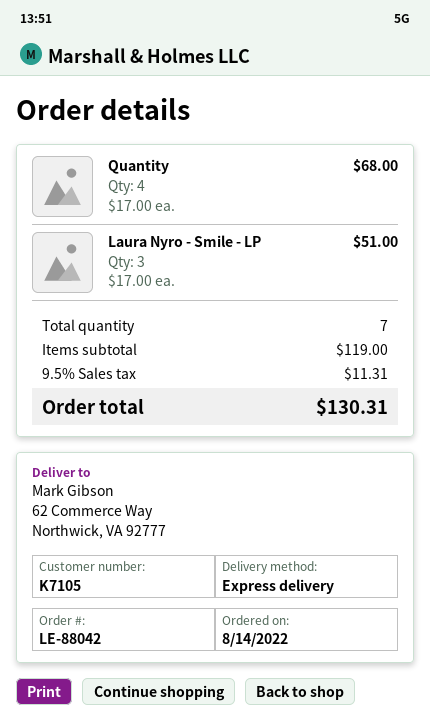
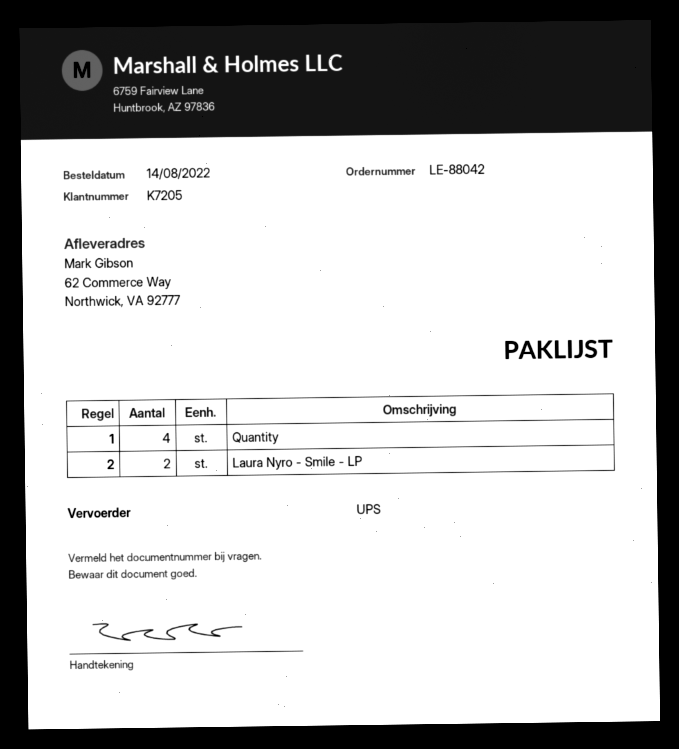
customer number: K7105 -> K7205
shipping method: express -> UPS
Laura Nyro - Smile - LP: 3 -> 2

